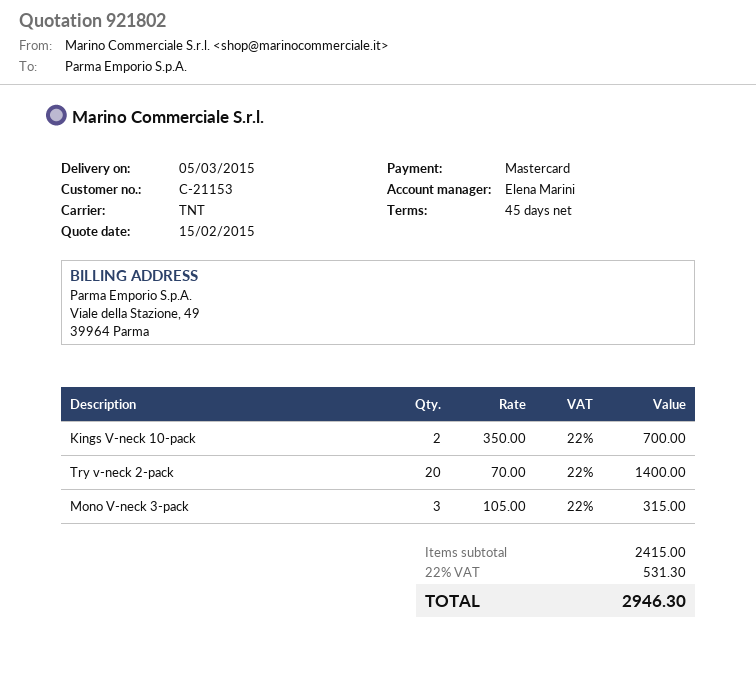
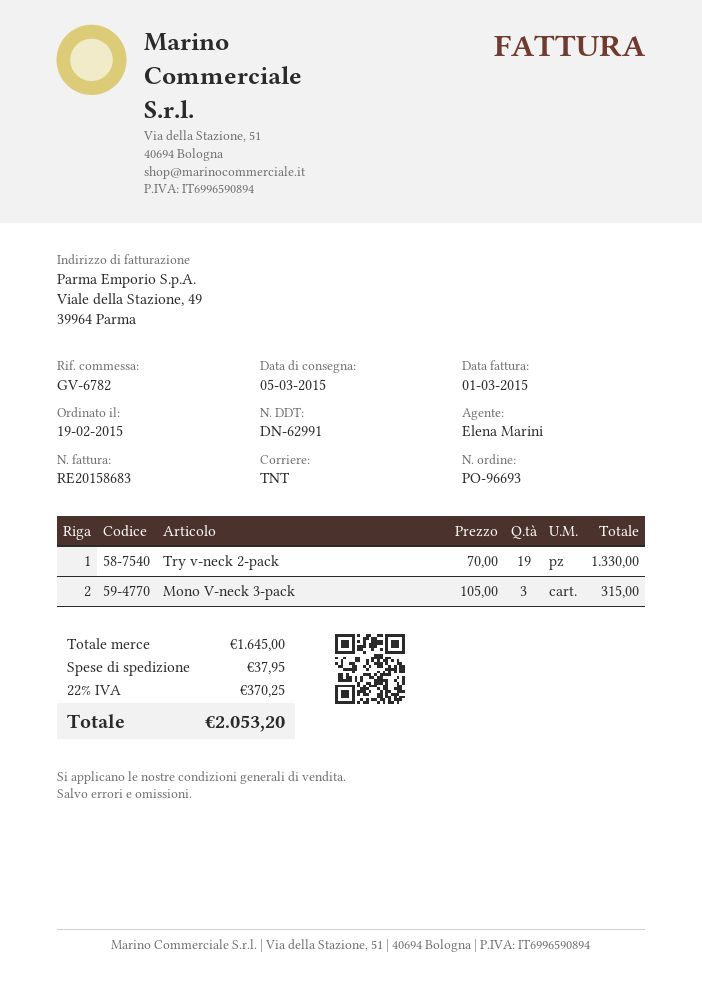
Kings V-neck 10-pack: 2 x 350.00 = 700.00 -> none
Try v-neck 2-pack: 20 x 70.00 = 1400.00 -> 19 x 70.00 = 1330.00
subtotal: 2415.00 -> 1645.00
shipping: none -> 37.95
tax: 22% = 531.30 -> 22% = 370.25
total: 2946.30 -> 2053.20

